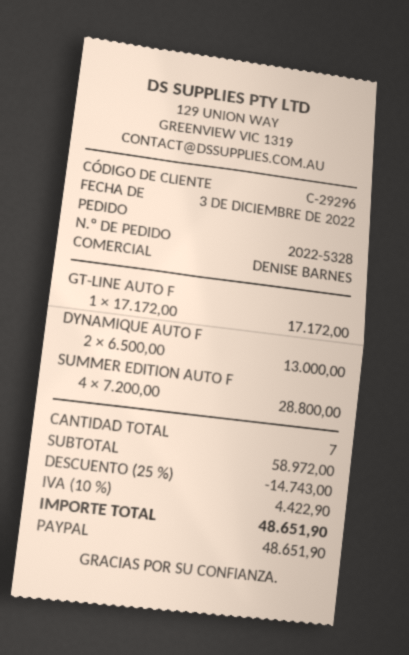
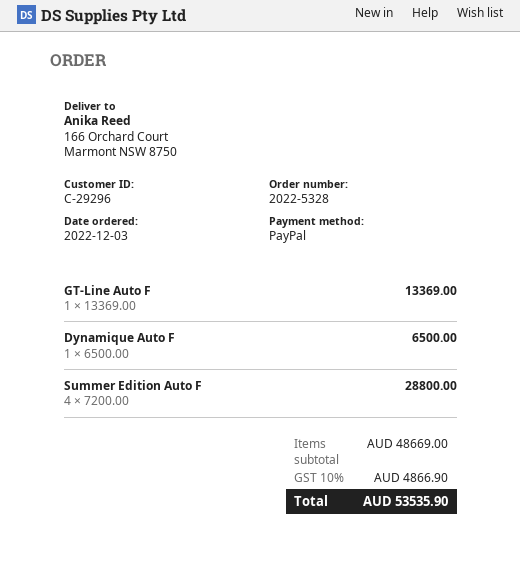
GT-LINE AUTO F: 1 x 17172.00 = 17172.00 -> 1 x 13369.00 = 13369.00
DYNAMIQUE AUTO F: 2 x 6500.00 = 13000.00 -> 1 x 6500.00 = 6500.00
subtotal: 58972.00 -> 48669.00
discount: 25% = 14743.00 -> none
tax: 10% = 4422.90 -> 10% = 4866.90
total: 48651.90 -> 53535.90

